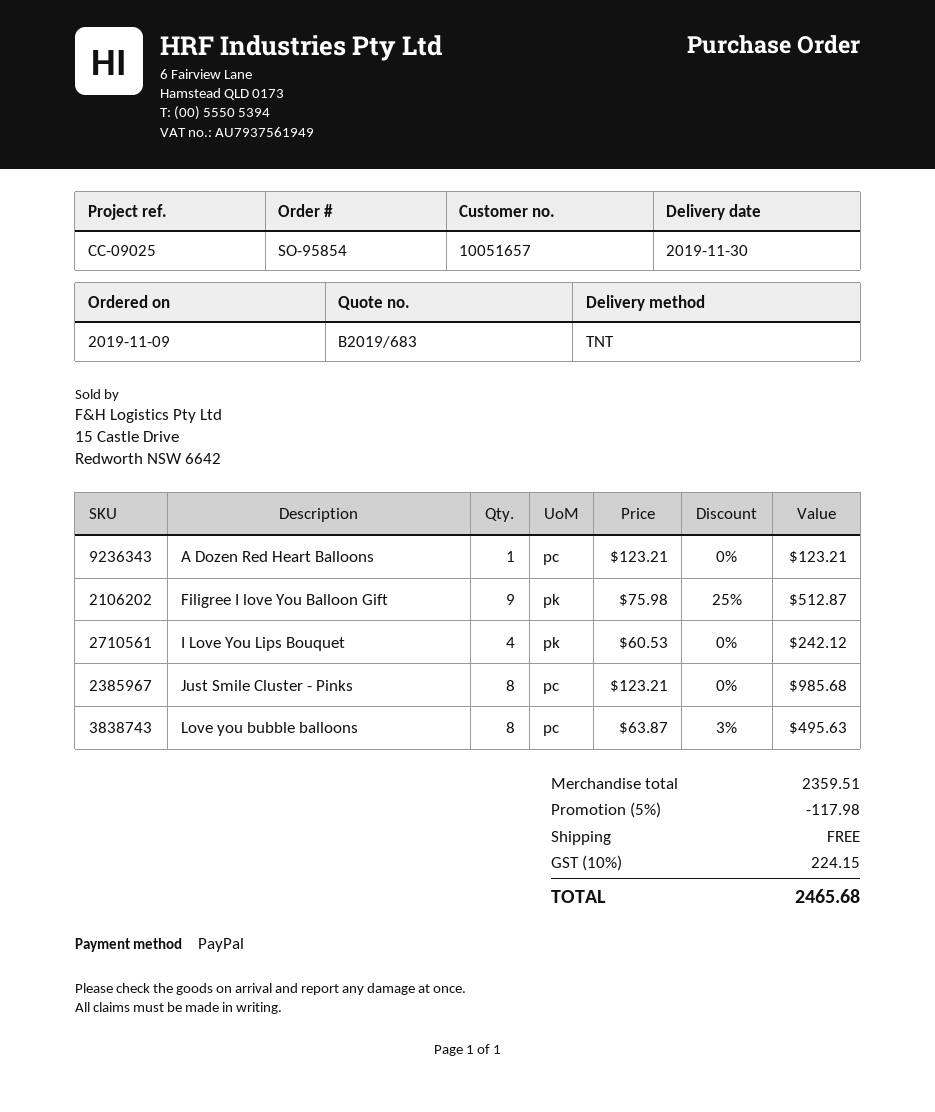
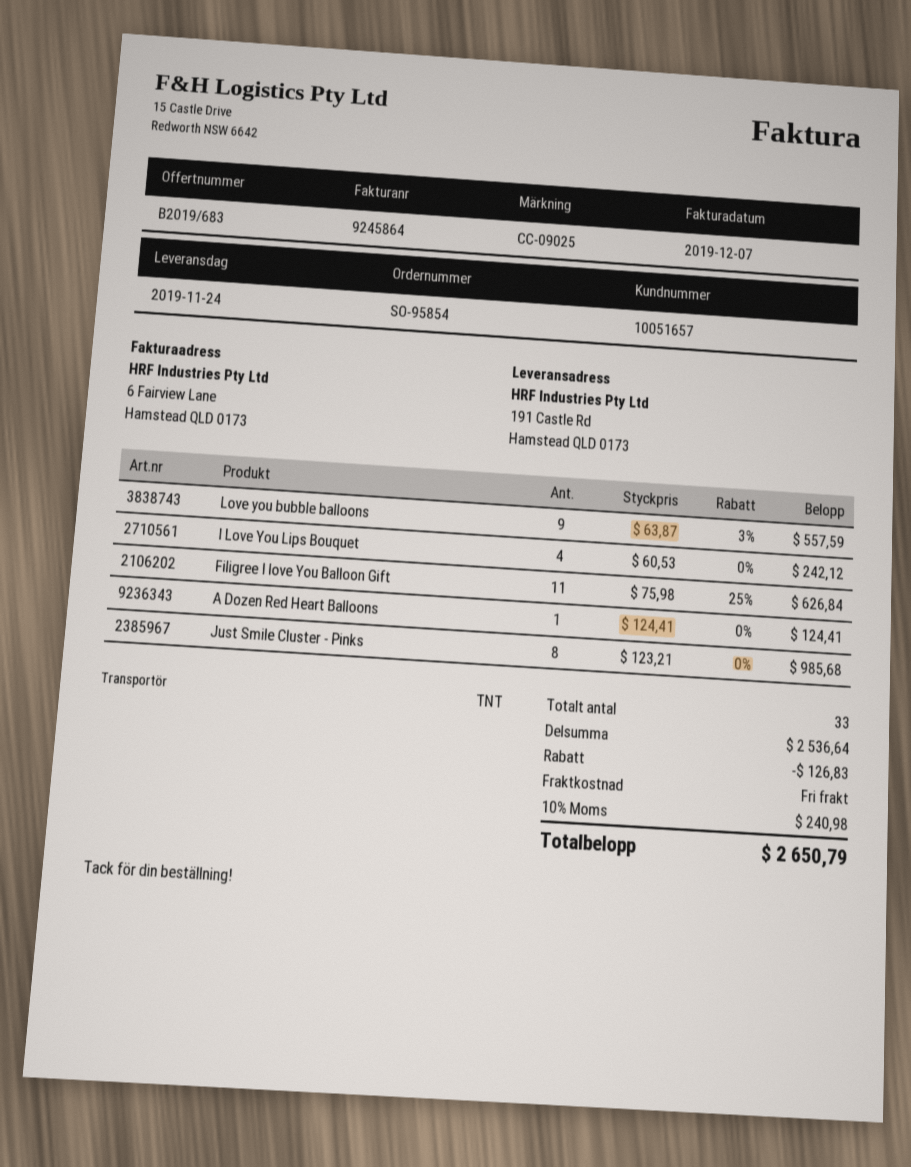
delivery date: 2019-11-30 -> 2019-11-24
A Dozen Red Heart Balloons: 1 x 123.21 = 123.21 -> 1 x 124.41 = 124.41
Filigree I love You Balloon Gift: 9 x 75.98 - 25% = 512.87 -> 11 x 75.98 - 25% = 626.84
Love you bubble balloons: 8 x 63.87 - 3% = 495.63 -> 9 x 63.87 - 3% = 557.59
subtotal: 2359.51 -> 2536.64
discount: 117.98 -> 126.83
tax: 10% = 224.15 -> 10% = 240.98
total: 2465.68 -> 2650.79

